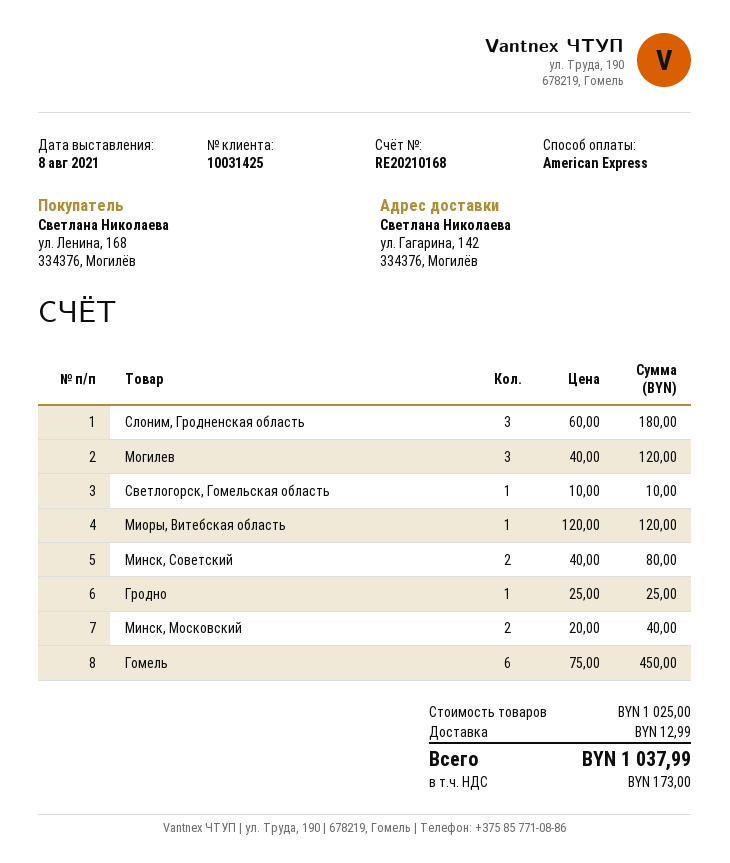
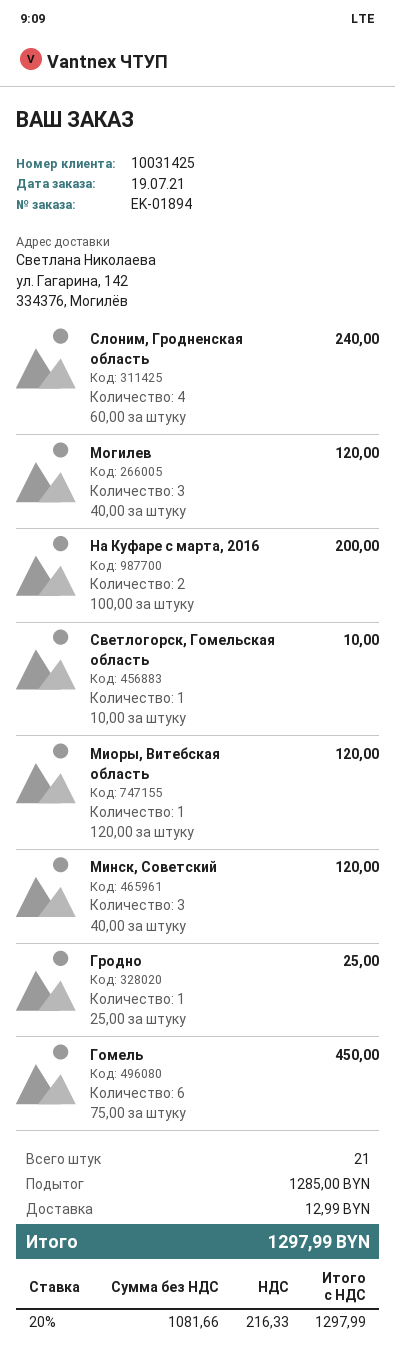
Слоним, Гродненская область: 3 x 60.00 = 180.00 -> 4 x 60.00 = 240.00
Минск, Советский: 2 x 40.00 = 80.00 -> 3 x 40.00 = 120.00
Минск, Московский: 2 x 20.00 = 40.00 -> none
На Куфаре с марта, 2016: none -> 2 x 100.00 = 200.00
subtotal: 1025.00 -> 1285.00
tax: 173.00 -> 216.33
total: 1037.99 -> 1297.99

